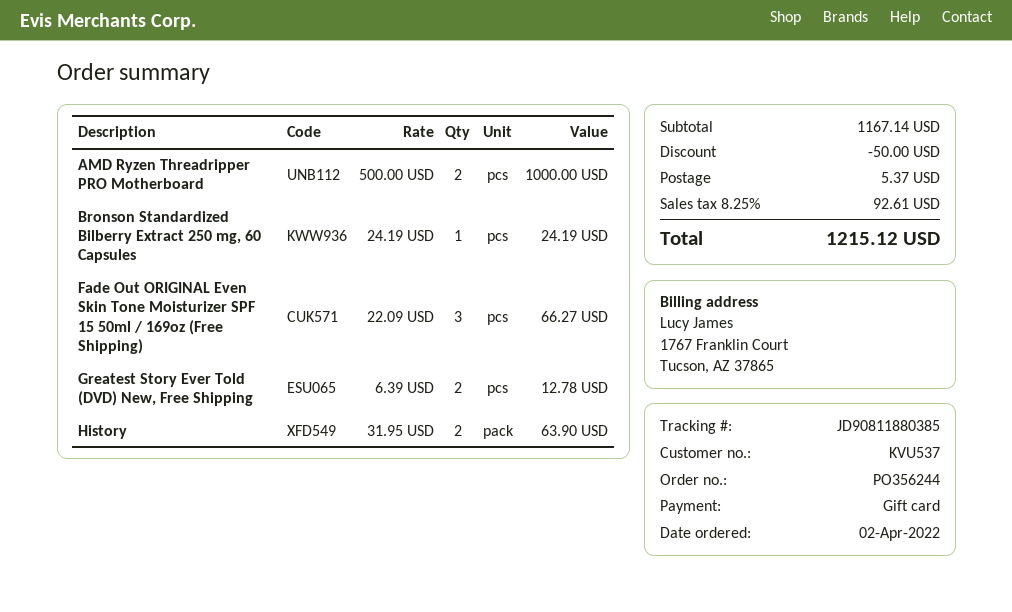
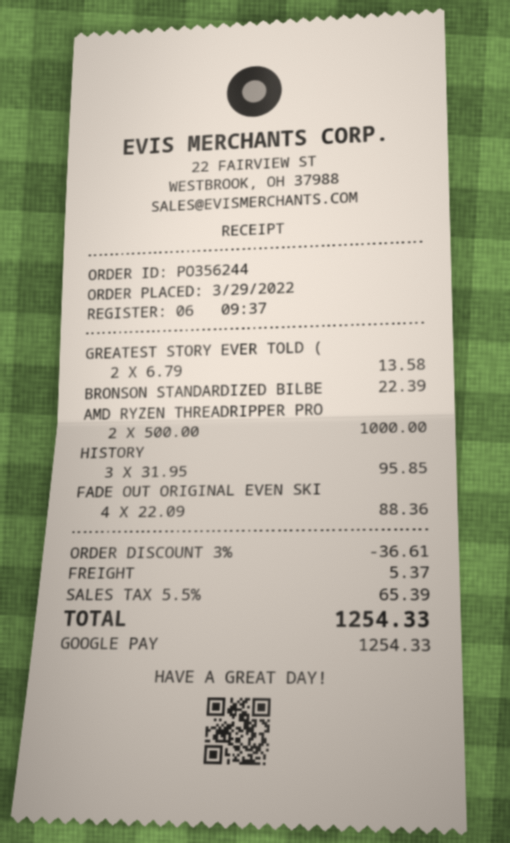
order date: 2022-04-02 -> 2022-03-29
payment method: gift card -> Google Pay
Bronson Standardized Bilberry Extract 250 mg, 60 Capsules: 1 x 24.19 = 24.19 -> 1 x 22.39 = 22.39
Fade Out ORIGINAL Even Skin Tone Moisturizer SPF 15 50ml / 169oz (Free Shipping): 3 x 22.09 = 66.27 -> 4 x 22.09 = 88.36
Greatest Story Ever Told (DVD) New, Free Shipping: 2 x 6.39 = 12.78 -> 2 x 6.79 = 13.58
History: 2 x 31.95 = 63.90 -> 3 x 31.95 = 95.85
discount: 50.00 -> 36.61
tax: 8.25% = 92.61 -> 5.5% = 65.39
total: 1215.12 -> 1254.33

